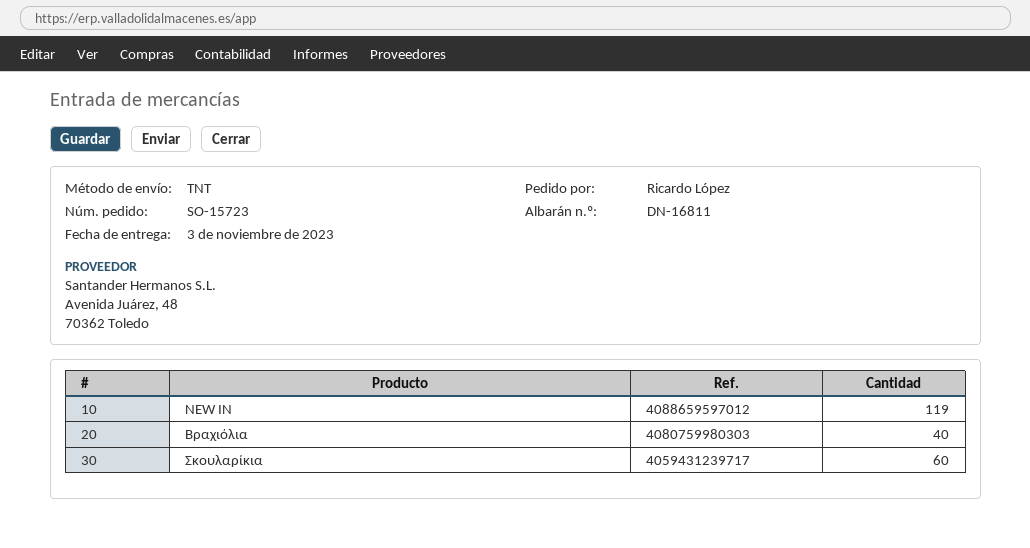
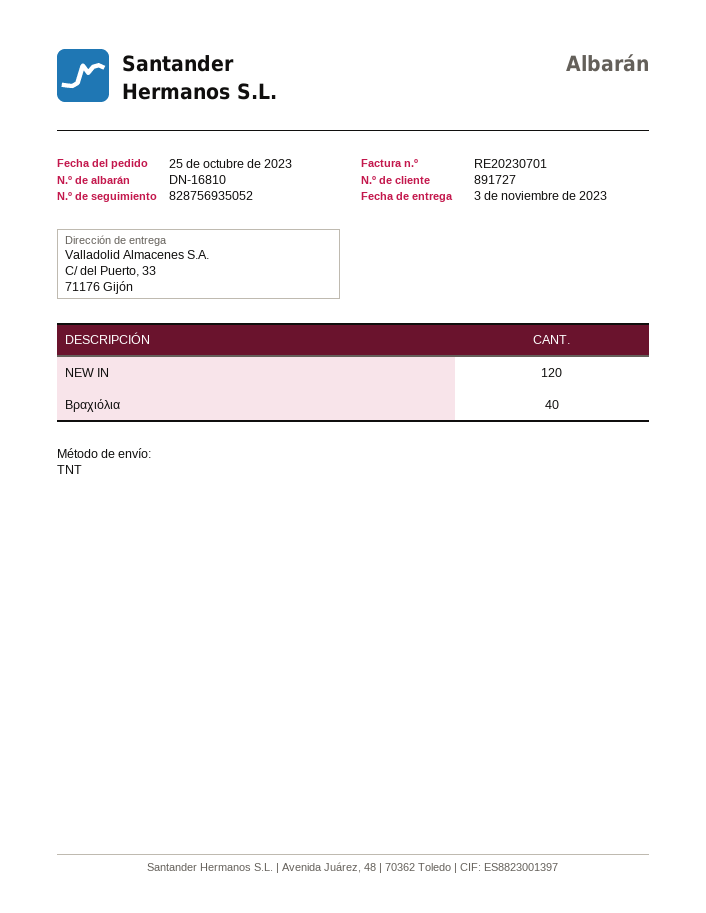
delivery note number: DN-16811 -> DN-16810
NEW IN: 119 -> 120
Σκουλαρίκια: 60 -> none

